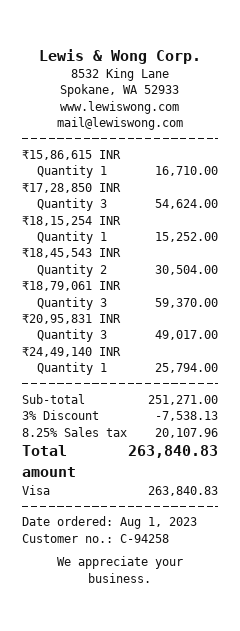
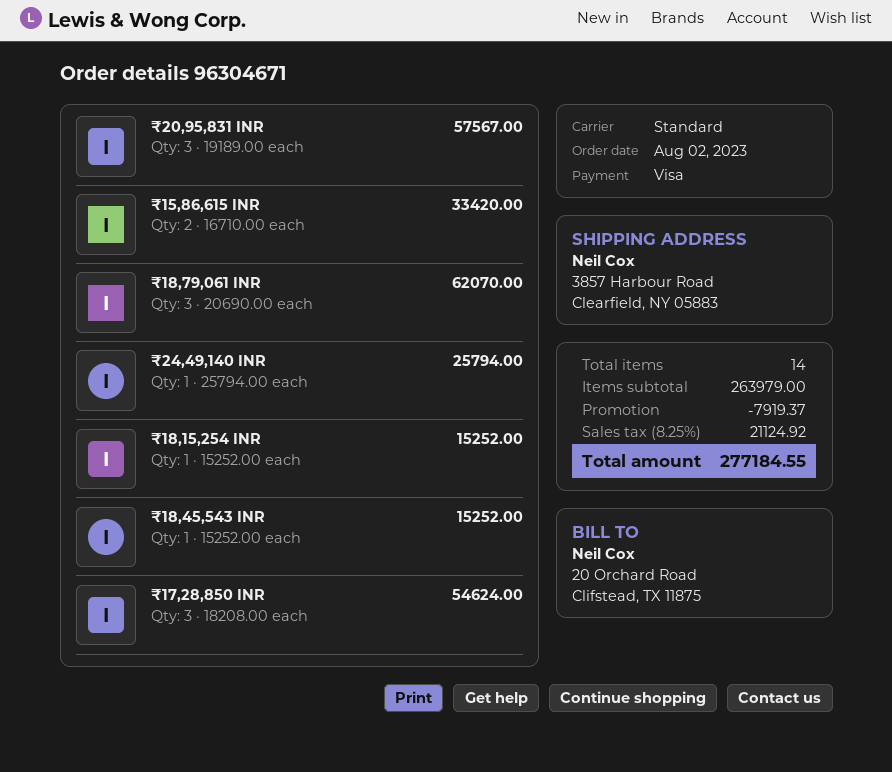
order date: 2023-08-01 -> 2023-08-02
₹15,86,615 INR: 1 for 16710.00 -> 2 for 33420.00
₹18,45,543 INR: 2 for 30504.00 -> 1 for 15252.00
₹18,79,061 INR: 3 for 59370.00 -> 3 for 62070.00
₹20,95,831 INR: 3 for 49017.00 -> 3 for 57567.00
subtotal: 251271.00 -> 263979.00
discount: 7538.13 -> 7919.37
tax: 8.25% = 20107.96 -> 8.25% = 21124.92
total: 263840.83 -> 277184.55

